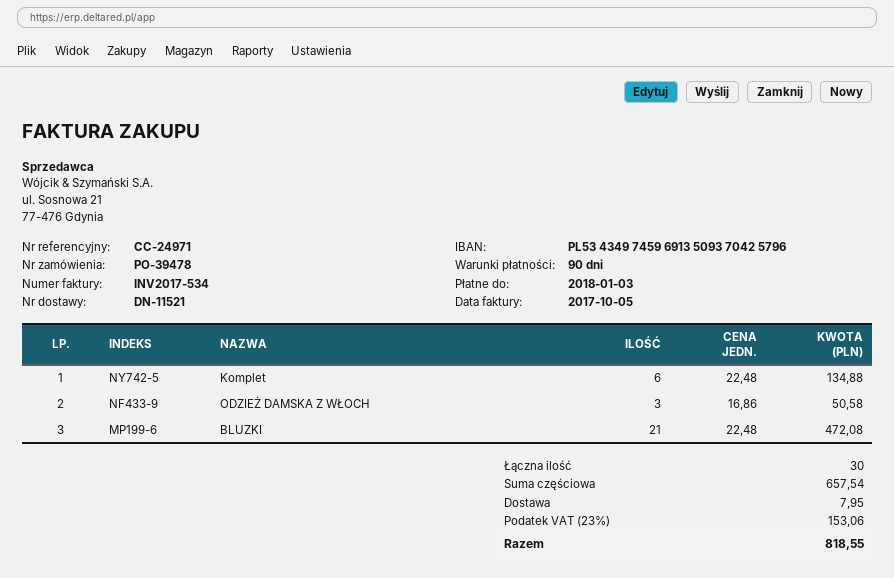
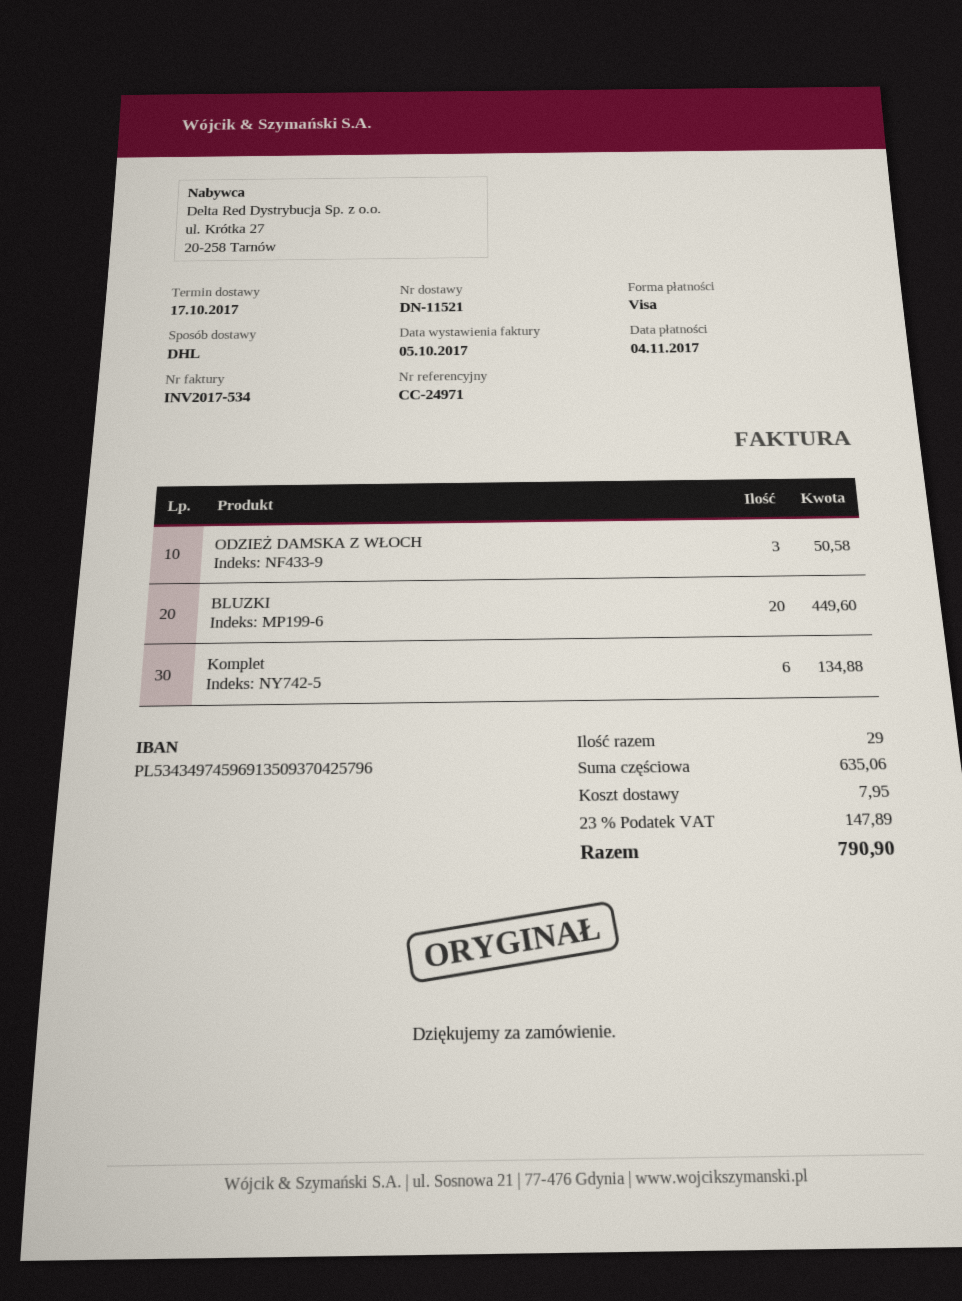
due date: 2018-01-03 -> 2017-11-04
BLUZKI: 21 for 472.08 -> 20 for 449.60
total quantity: 30 -> 29
subtotal: 657.54 -> 635.06
tax: 23% = 153.06 -> 23% = 147.89
total: 818.55 -> 790.90

